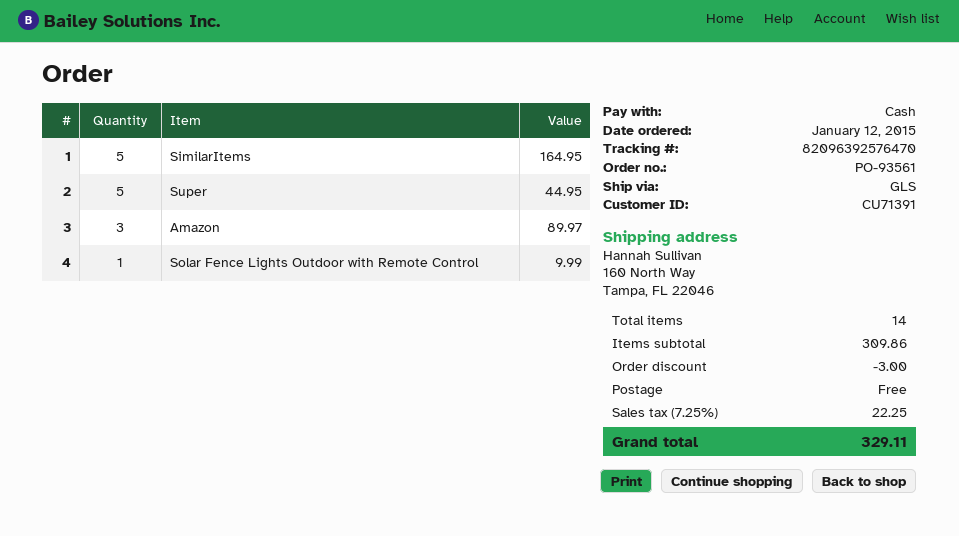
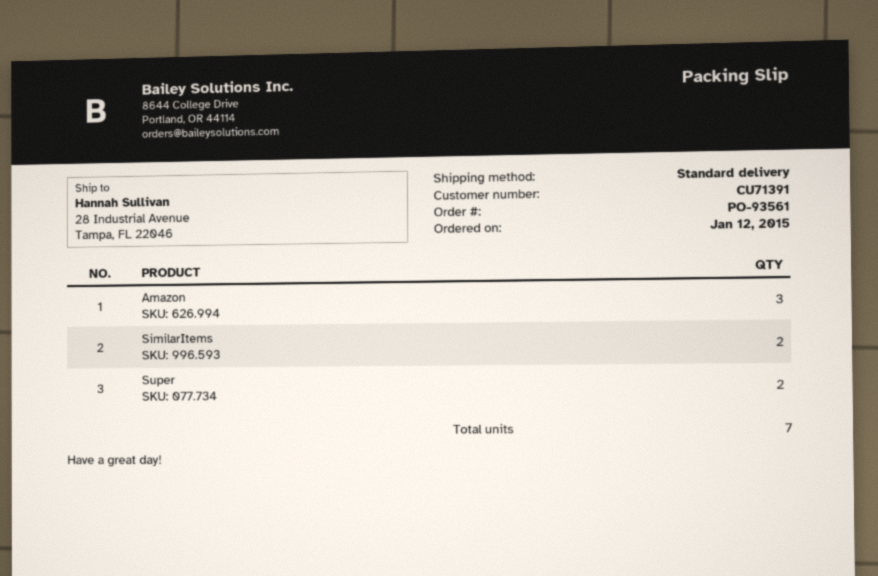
shipping method: GLS -> standard
ship to: 160 North Way, Tampa, FL 22046 -> 28 Industrial Avenue, Tampa, FL 22046
SimilarItems: 5 -> 2
Super: 5 -> 2
Solar Fence Lights Outdoor with Remote Control: 1 -> none
total quantity: 14 -> 7

